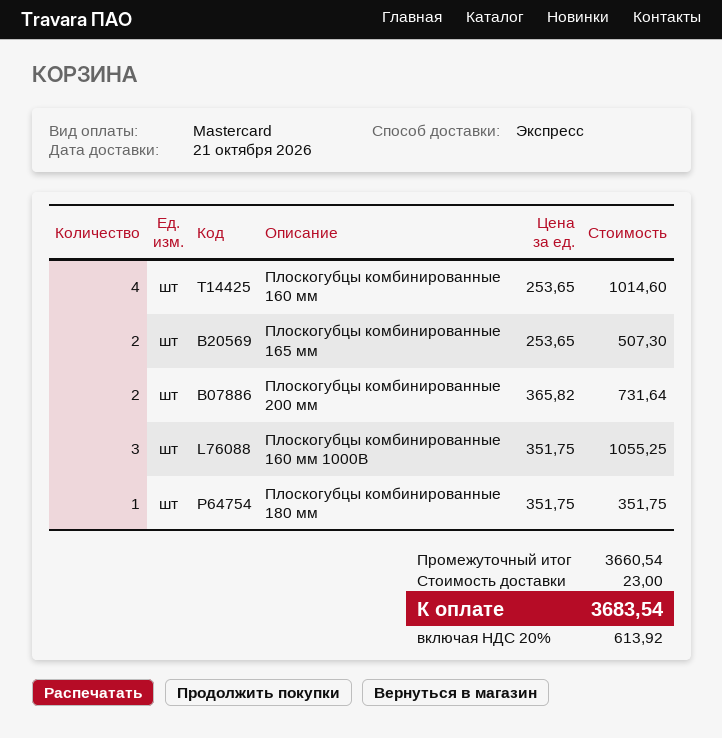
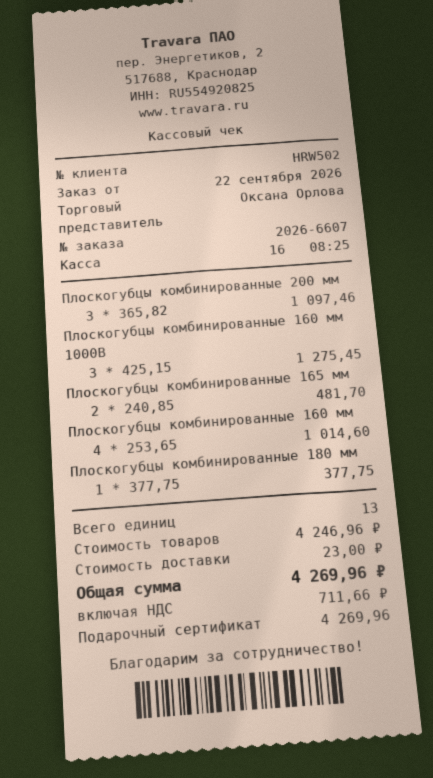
payment method: Mastercard -> gift card
Плоскогубцы комбинированные 165 мм: 2 x 253.65 = 507.30 -> 2 x 240.85 = 481.70
Плоскогубцы комбинированные 200 мм: 2 x 365.82 = 731.64 -> 3 x 365.82 = 1097.46
Плоскогубцы комбинированные 160 мм 1000В: 3 x 351.75 = 1055.25 -> 3 x 425.15 = 1275.45
Плоскогубцы комбинированные 180 мм: 1 x 351.75 = 351.75 -> 1 x 377.75 = 377.75
subtotal: 3660.54 -> 4246.96
tax: 613.92 -> 711.66
total: 3683.54 -> 4269.96

